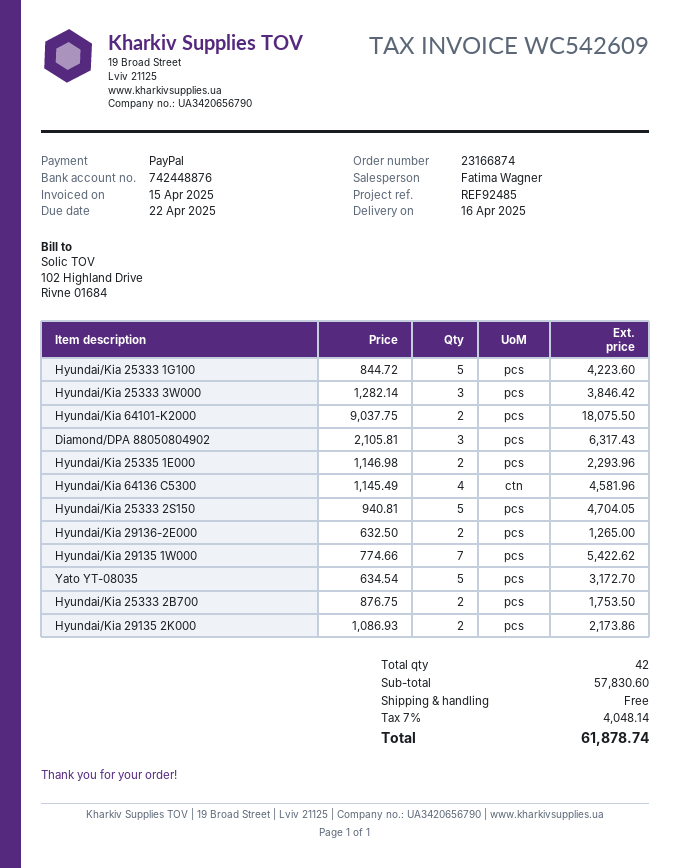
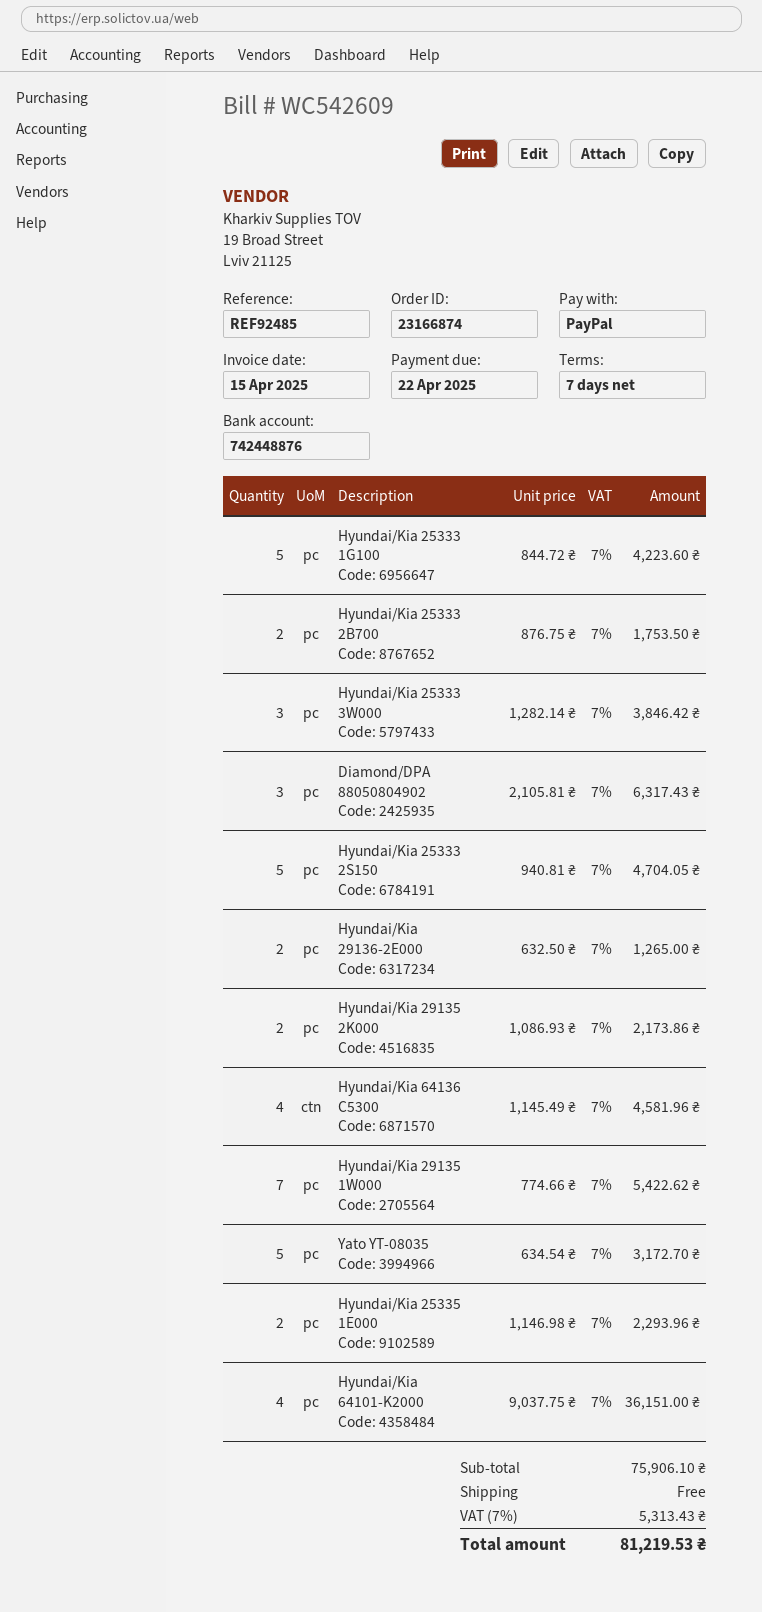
Hyundai/Kia 64101-K2000: 2 x 9037.75 = 18075.50 -> 4 x 9037.75 = 36151.00
subtotal: 57830.60 -> 75906.10
tax: 7% = 4048.14 -> 7% = 5313.43
total: 61878.74 -> 81219.53

